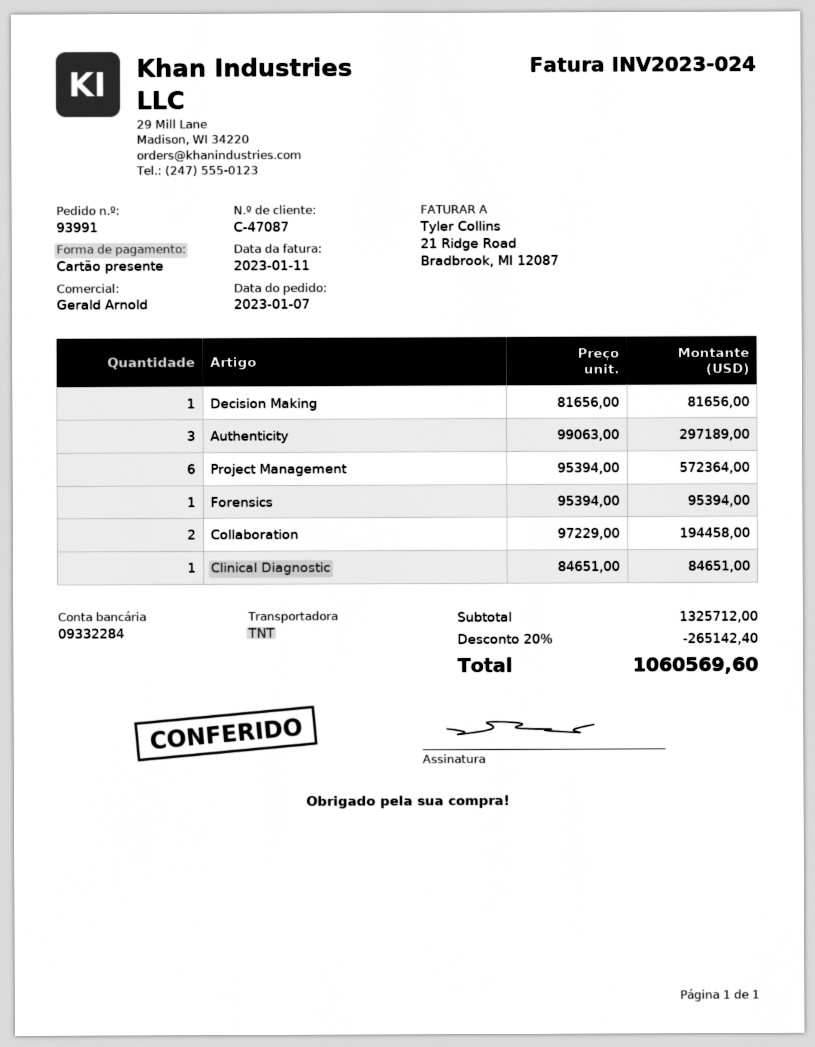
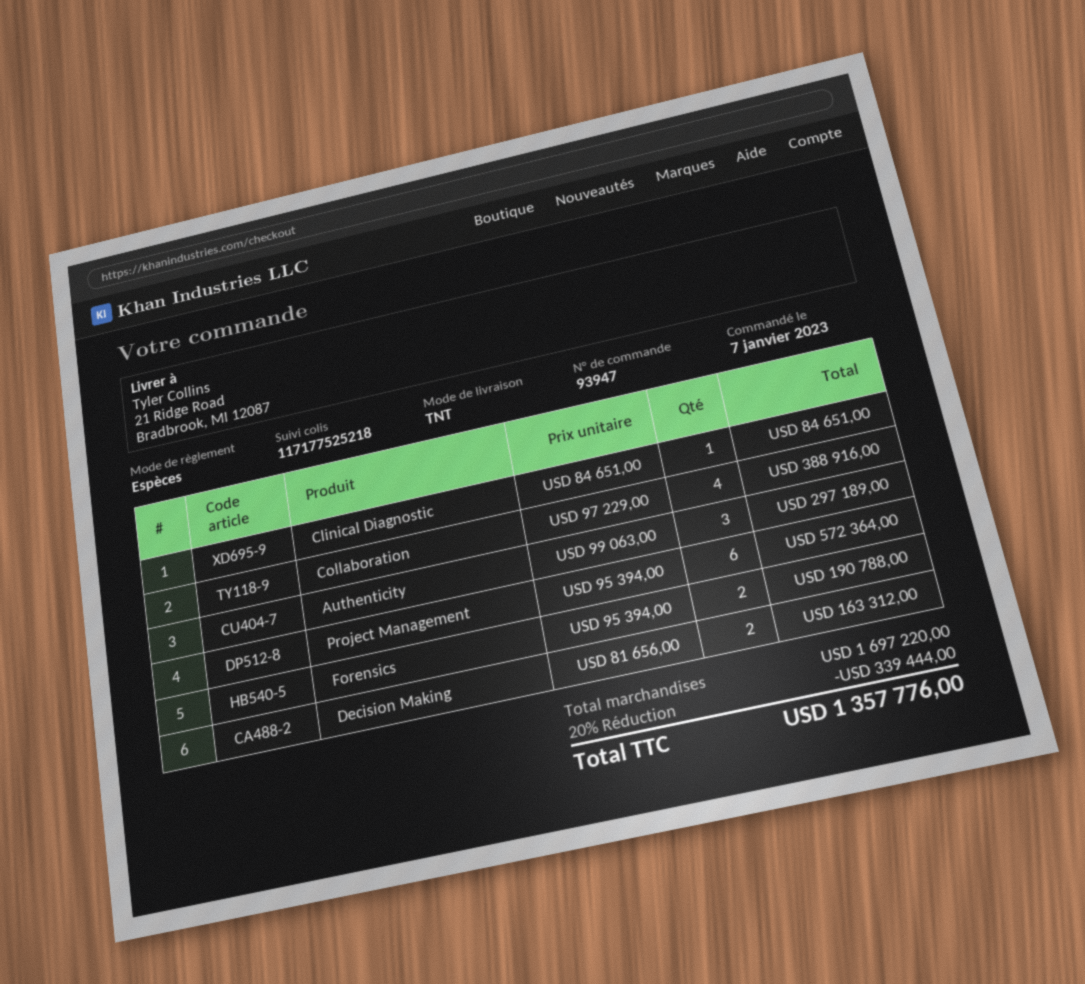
order number: 93991 -> 93947
payment method: gift card -> cash
Decision Making: 1 x 81656.00 = 81656.00 -> 2 x 81656.00 = 163312.00
Forensics: 1 x 95394.00 = 95394.00 -> 2 x 95394.00 = 190788.00
Collaboration: 2 x 97229.00 = 194458.00 -> 4 x 97229.00 = 388916.00
subtotal: 1325712.00 -> 1697220.00
discount: 20% = 265142.40 -> 20% = 339444.00
total: 1060569.60 -> 1357776.00

